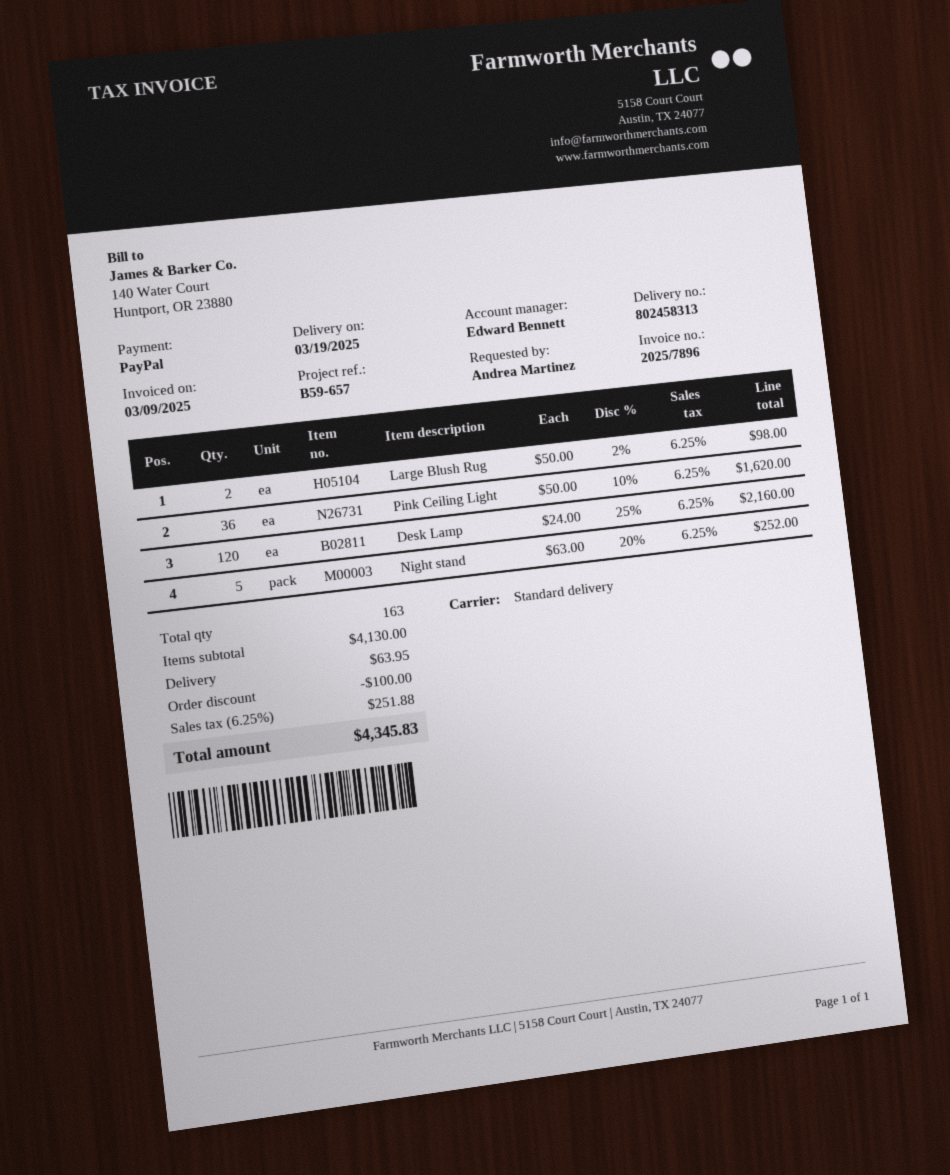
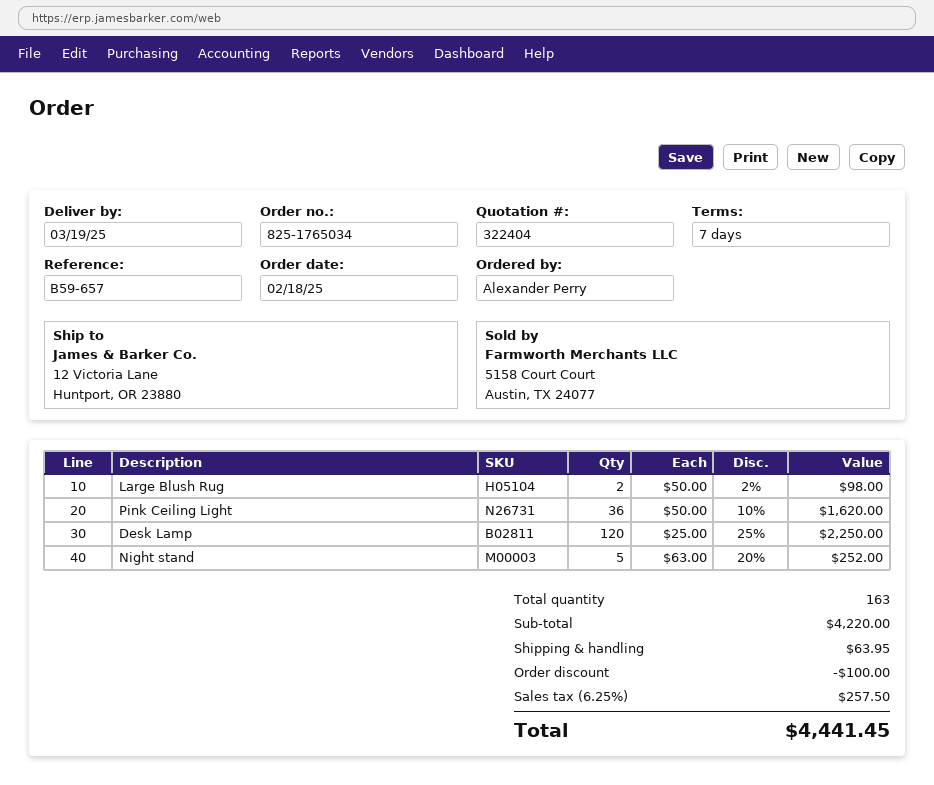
ordered by: Andrea Martinez -> Alexander Perry
Desk Lamp: 120 x 24.00 - 25% = 2160.00 -> 120 x 25.00 - 25% = 2250.00
subtotal: 4130.00 -> 4220.00
tax: 6.25% = 251.88 -> 6.25% = 257.50
total: 4345.83 -> 4441.45

